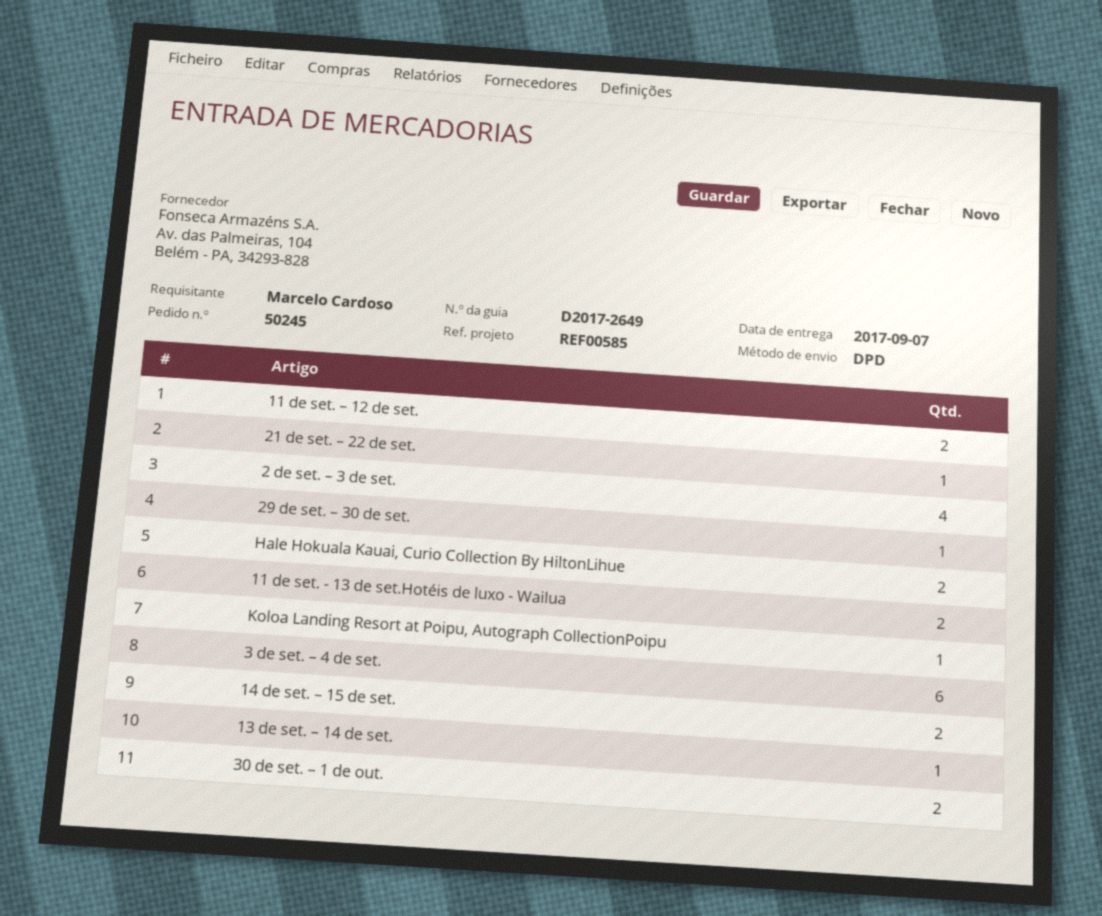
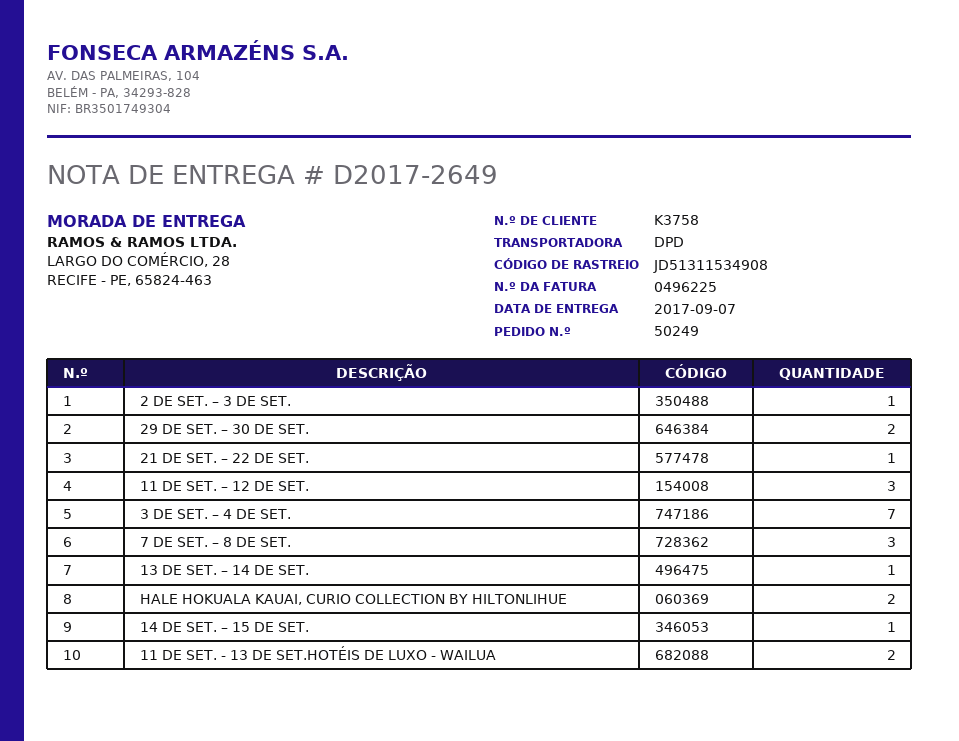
order number: 50245 -> 50249
11 de set. – 12 de set.: 2 -> 3
2 de set. – 3 de set.: 4 -> 1
29 de set. – 30 de set.: 1 -> 2
Koloa Landing Resort at Poipu, Autograph CollectionPoipu: 1 -> none
3 de set. – 4 de set.: 6 -> 7
14 de set. – 15 de set.: 2 -> 1
30 de set. – 1 de out.: 2 -> none
7 DE SET. – 8 DE SET.: none -> 3

